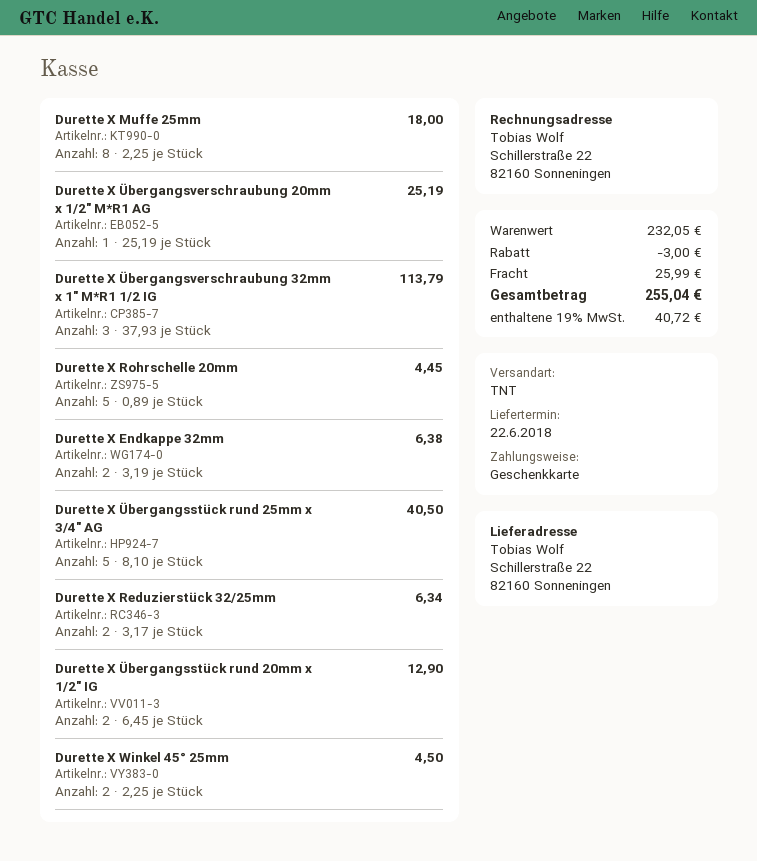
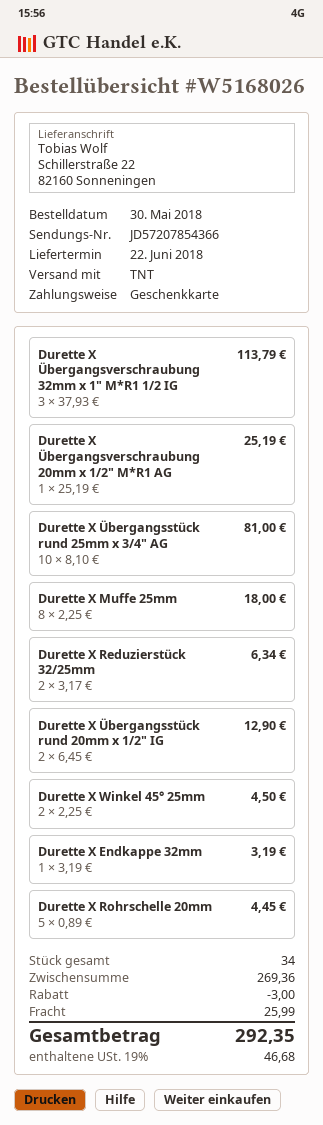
Durette X Endkappe 32mm: 2 x 3.19 = 6.38 -> 1 x 3.19 = 3.19
Durette X Übergangsstück rund 25mm x 3/4" AG: 5 x 8.10 = 40.50 -> 10 x 8.10 = 81.00
subtotal: 232.05 -> 269.36
tax: 19% = 40.72 -> 19% = 46.68
total: 255.04 -> 292.35

